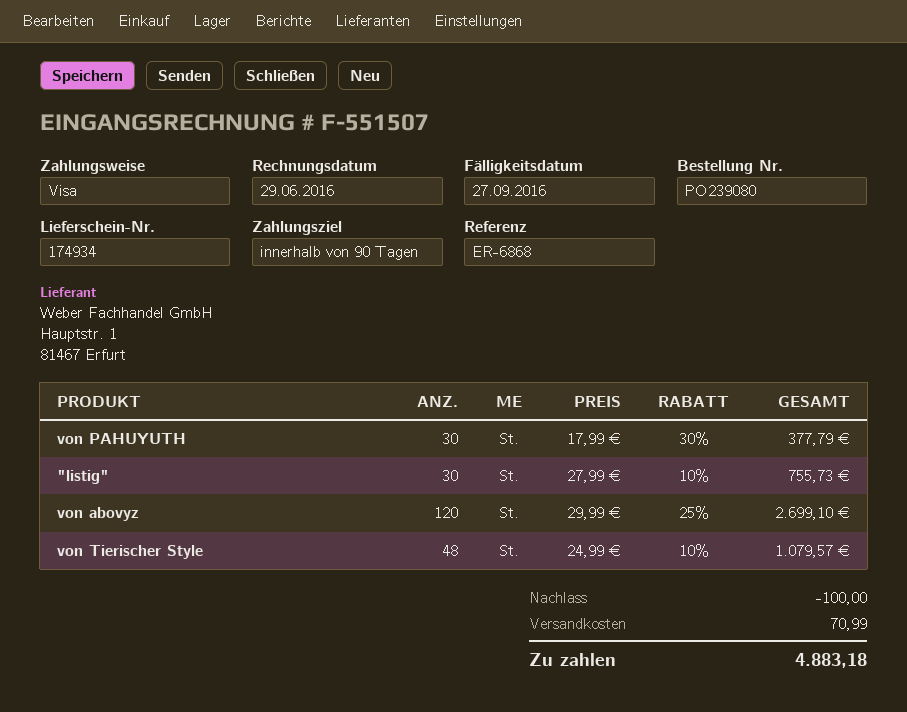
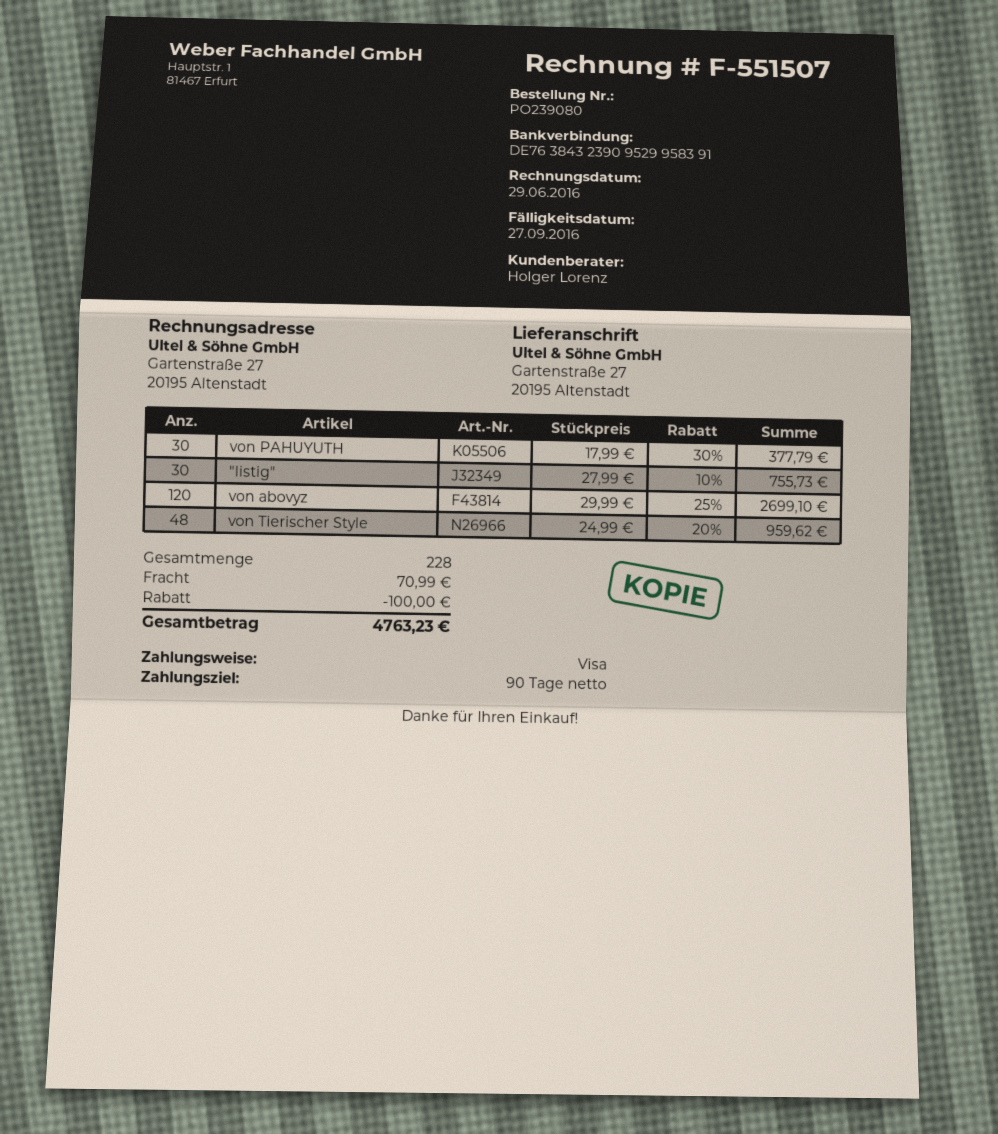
von Tierischer Style: 48 x 24.99 - 10% = 1079.57 -> 48 x 24.99 - 20% = 959.62
total: 4883.18 -> 4763.23

